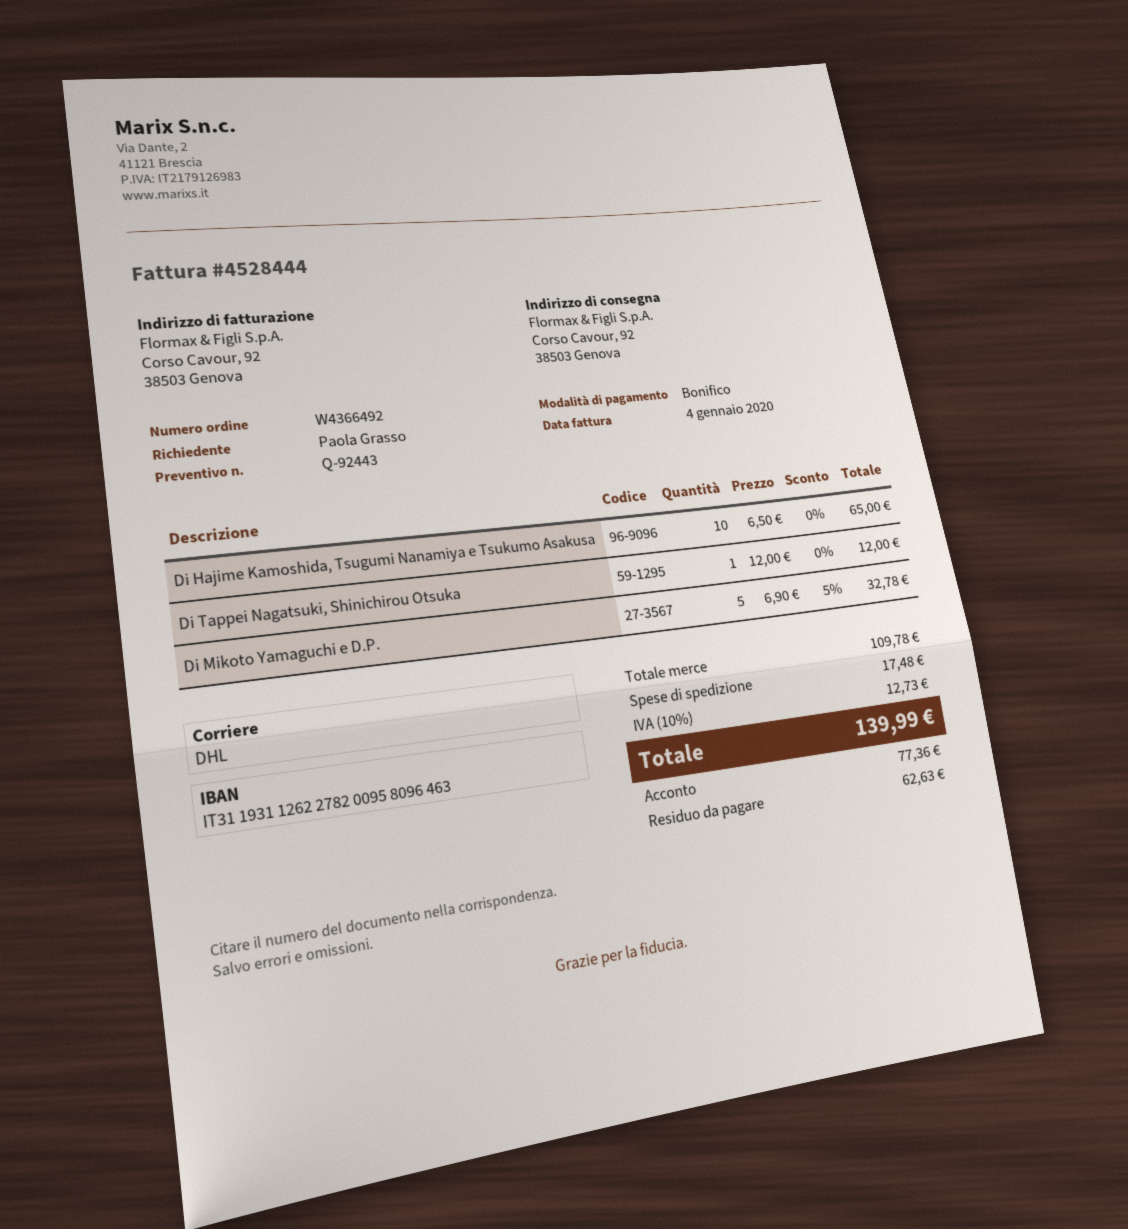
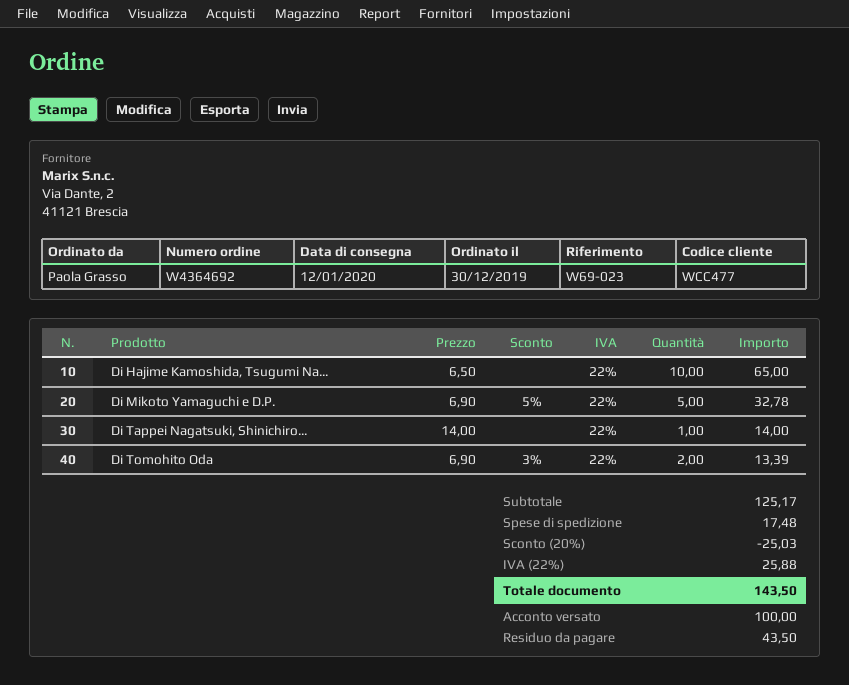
order number: W4366492 -> W4364692
Di Tappei Nagatsuki, Shinichirou Otsuka: 1 x 12.00 = 12.00 -> 1 x 14.00 = 14.00
Di Tomohito Oda: none -> 2 x 6.90 - 3% = 13.39
subtotal: 109.78 -> 125.17
discount: none -> 20% = 25.03
tax: 10% = 12.73 -> 22% = 25.88
total: 139.99 -> 143.50
deposit: 77.36 -> 100.00
balance: 62.63 -> 43.50

